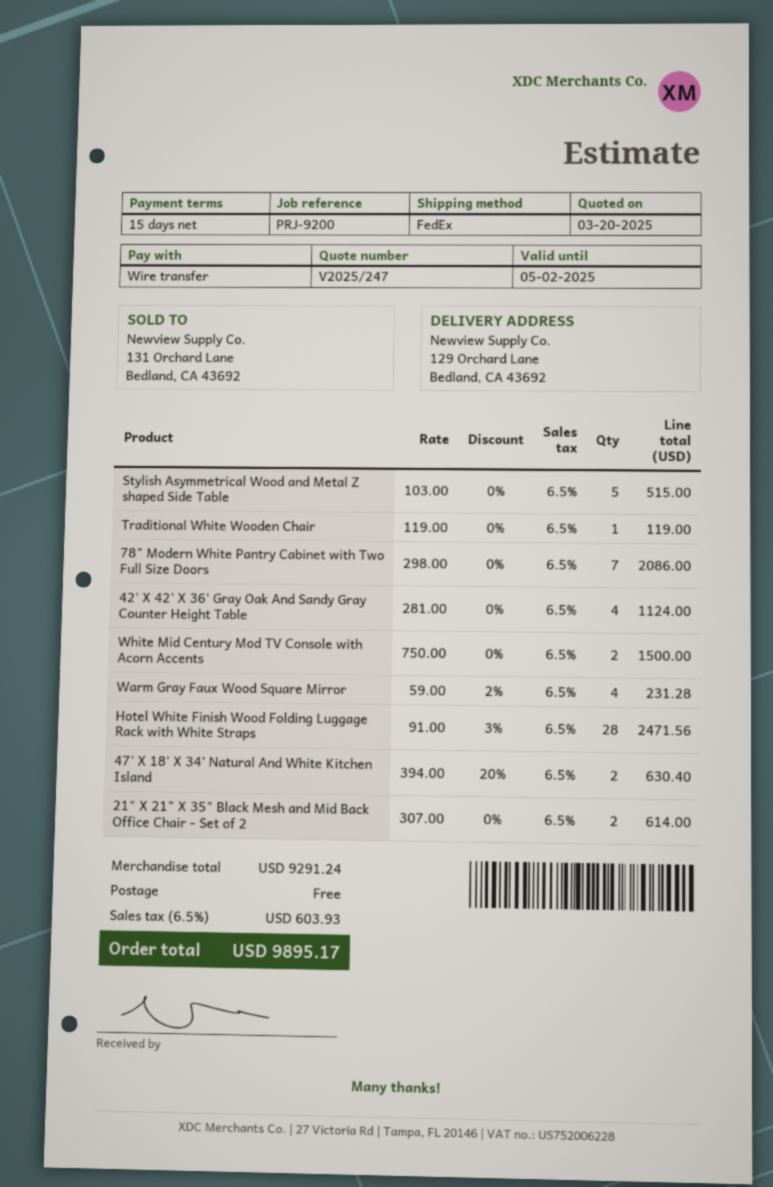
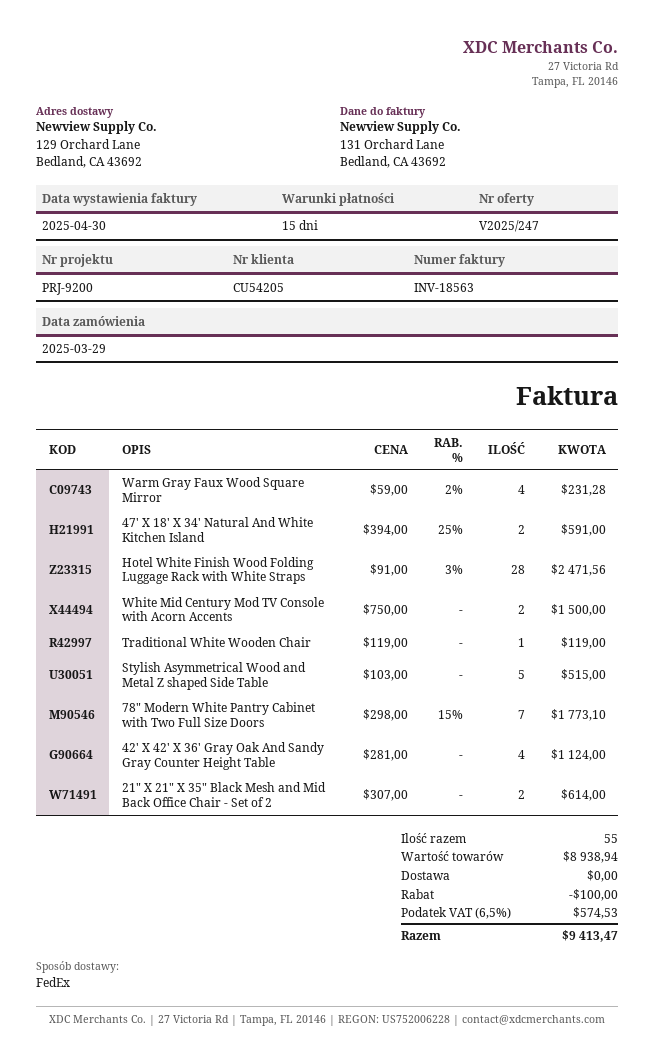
78" Modern White Pantry Cabinet with Two Full Size Doors: 7 x 298.00 = 2086.00 -> 7 x 298.00 - 15% = 1773.10
47' X 18' X 34' Natural And White Kitchen Island: 2 x 394.00 - 20% = 630.40 -> 2 x 394.00 - 25% = 591.00
subtotal: 9291.24 -> 8938.94
discount: none -> 100.00
tax: 6.5% = 603.93 -> 6.5% = 574.53
total: 9895.17 -> 9413.47

